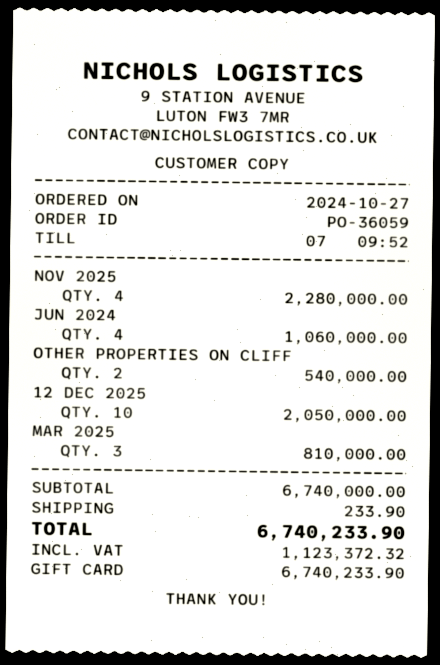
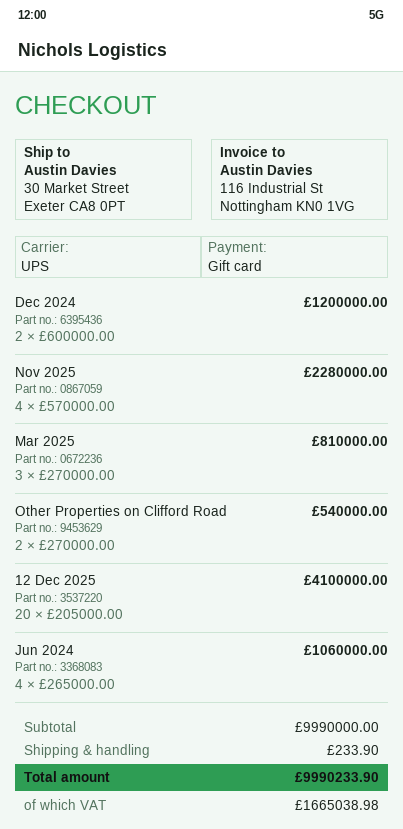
12 DEC 2025: 10 for 2050000.00 -> 20 for 4100000.00
Dec 2024: none -> 2 for 1200000.00
subtotal: 6740000.00 -> 9990000.00
tax: 1123372.32 -> 1665038.98
total: 6740233.90 -> 9990233.90

